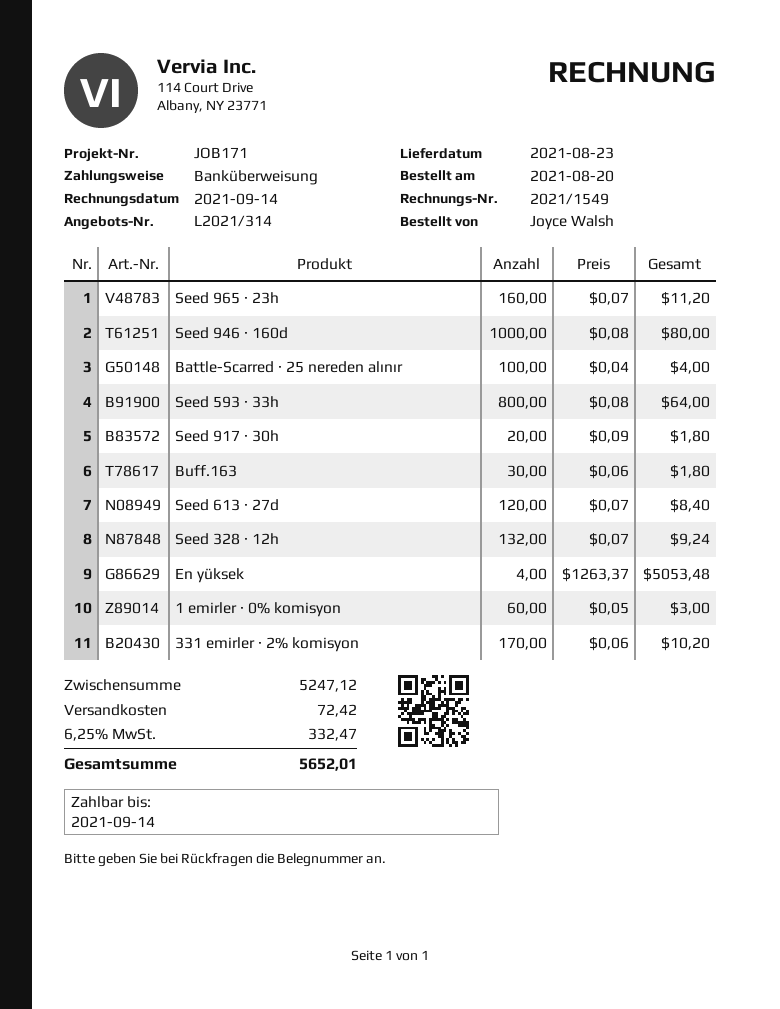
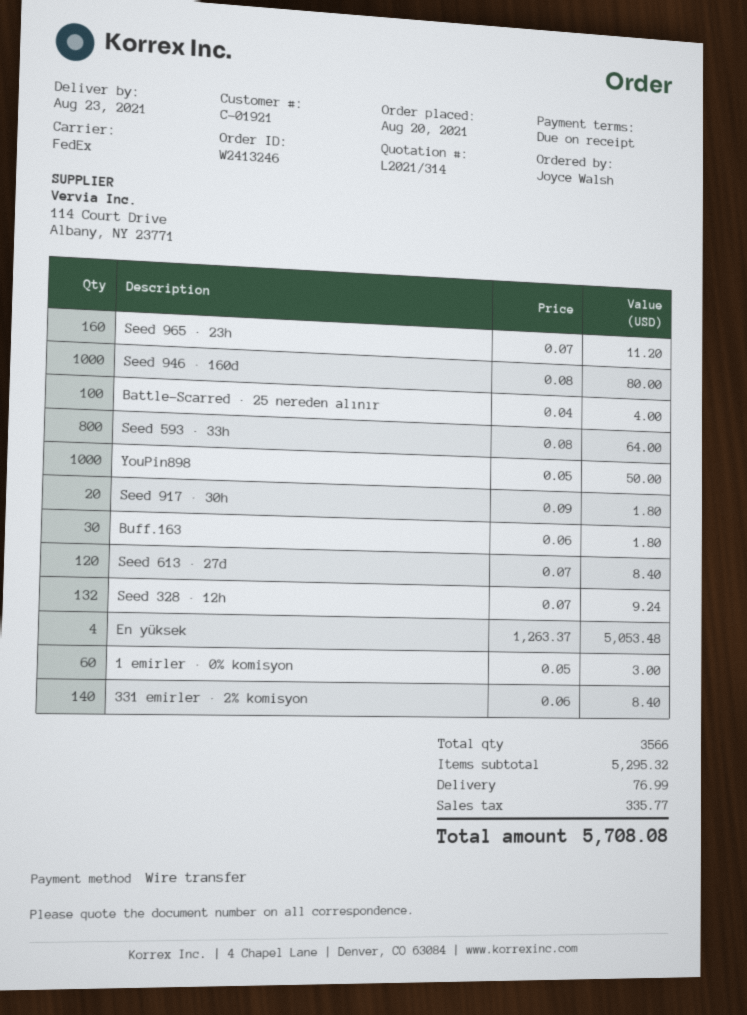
331 emirler · 2% komisyon: 170 x 0.06 = 10.20 -> 140 x 0.06 = 8.40
YouPin898: none -> 1000 x 0.05 = 50.00
subtotal: 5247.12 -> 5295.32
shipping: 72.42 -> 76.99
tax: 332.47 -> 335.77
total: 5652.01 -> 5708.08

